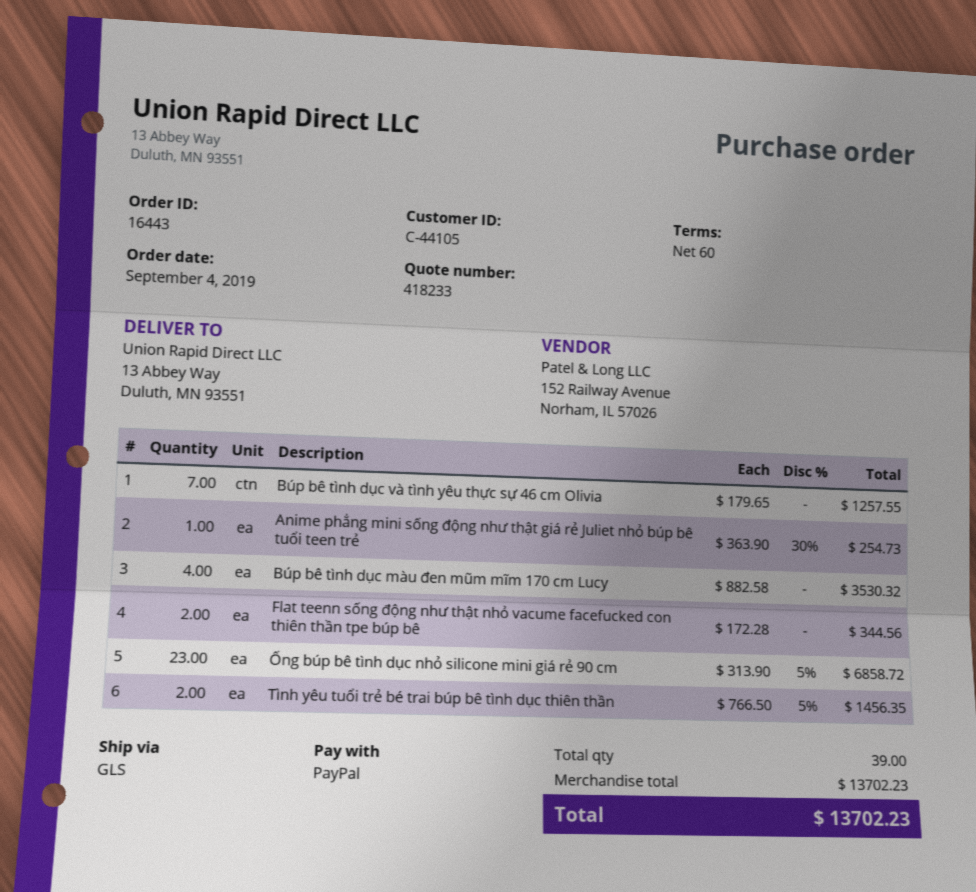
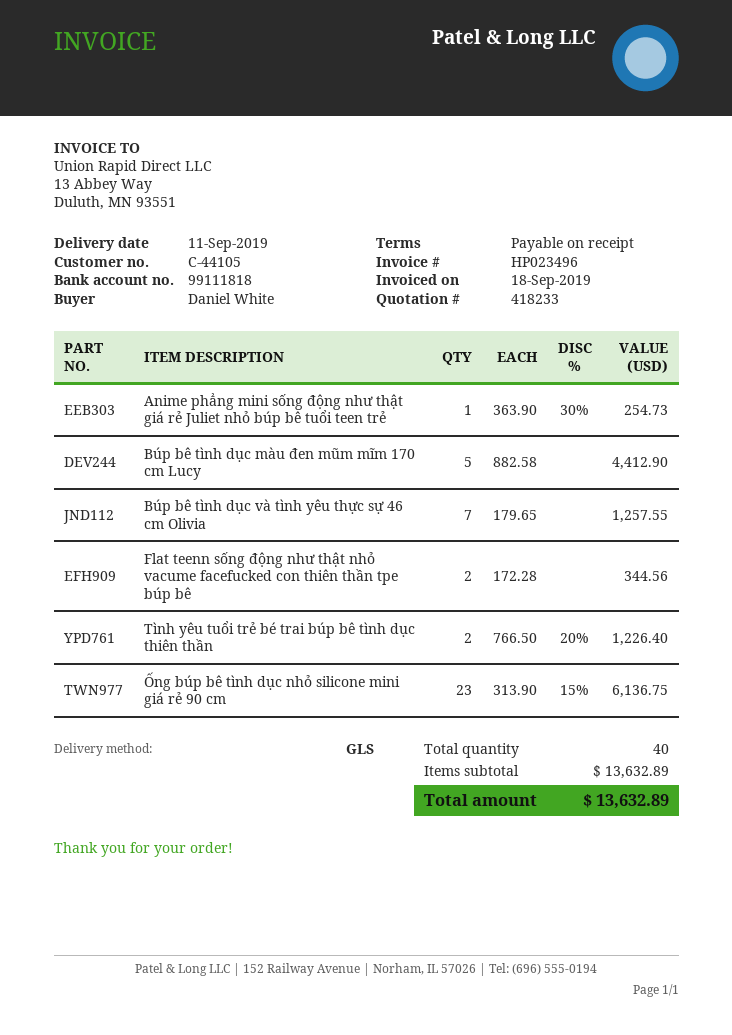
payment terms: 60 days -> on receipt
Búp bê tình dục màu đen mũm mĩm 170 cm Lucy: 4 x 882.58 = 3530.32 -> 5 x 882.58 = 4412.90
Ống búp bê tình dục nhỏ silicone mini giá rẻ 90 cm: 23 x 313.90 - 5% = 6858.72 -> 23 x 313.90 - 15% = 6136.75
Tình yêu tuổi trẻ bé trai búp bê tình dục thiên thần: 2 x 766.50 - 5% = 1456.35 -> 2 x 766.50 - 20% = 1226.40
total quantity: 39 -> 40
subtotal: 13702.23 -> 13632.89
total: 13702.23 -> 13632.89

